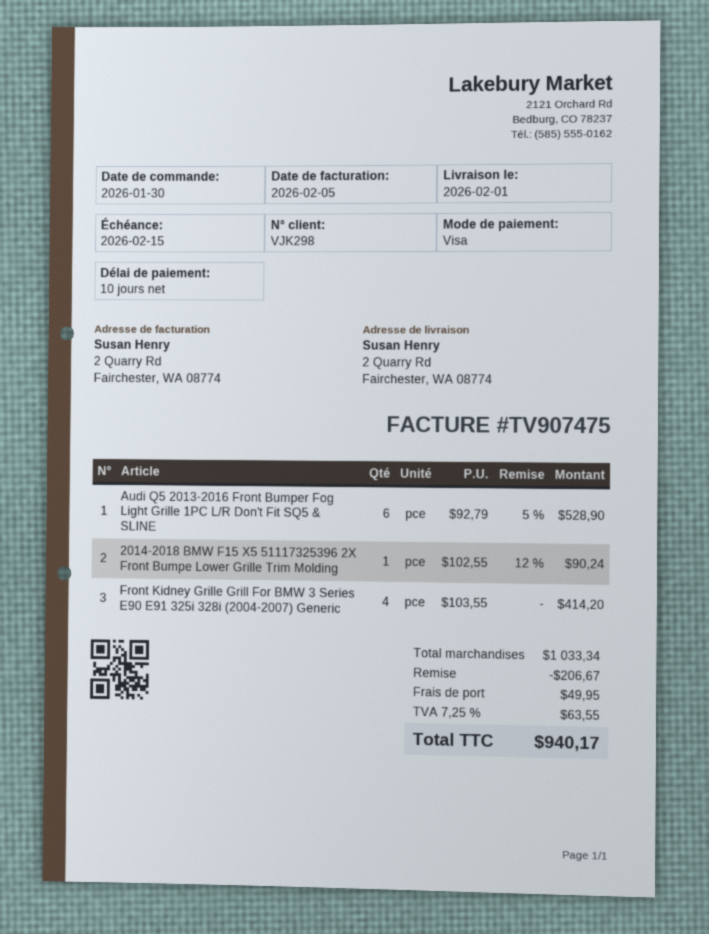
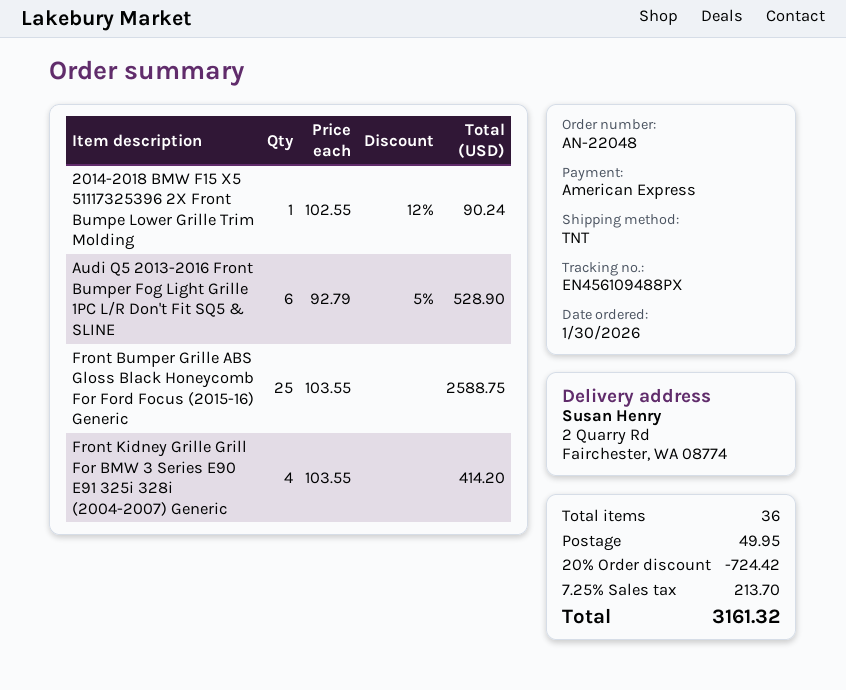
payment method: Visa -> American Express
Front Bumper Grille ABS Gloss Black Honeycomb For Ford Focus (2015-16) Generic: none -> 25 x 103.55 = 2588.75
discount: 206.67 -> 724.42
tax: 7.25% = 63.55 -> 7.25% = 213.70
total: 940.17 -> 3161.32

